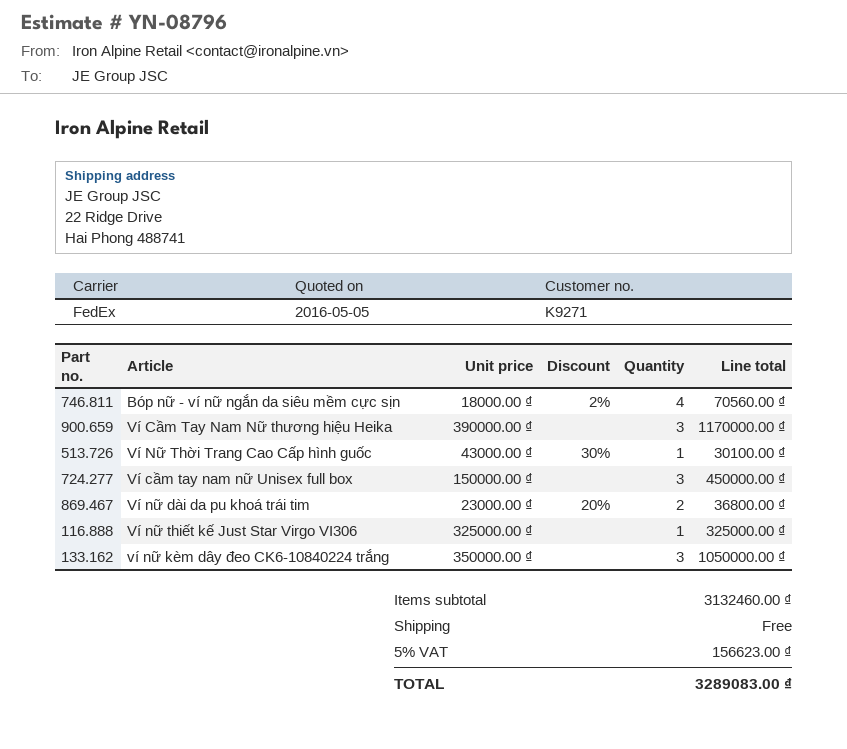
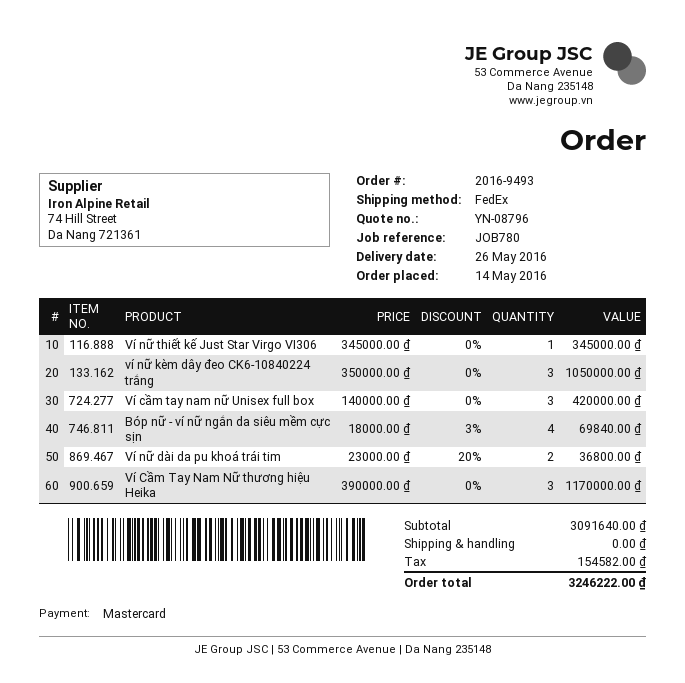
Bóp nữ - ví nữ ngắn da siêu mềm cực sịn: 4 x 18000.00 - 2% = 70560.00 -> 4 x 18000.00 - 3% = 69840.00
Ví Nữ Thời Trang Cao Cấp hình guốc: 1 x 43000.00 - 30% = 30100.00 -> none
Ví cầm tay nam nữ Unisex full box: 3 x 150000.00 = 450000.00 -> 3 x 140000.00 = 420000.00
Ví nữ thiết kế Just Star Virgo VI306: 1 x 325000.00 = 325000.00 -> 1 x 345000.00 = 345000.00
subtotal: 3132460.00 -> 3091640.00
tax: 156623.00 -> 154582.00
total: 3289083.00 -> 3246222.00

